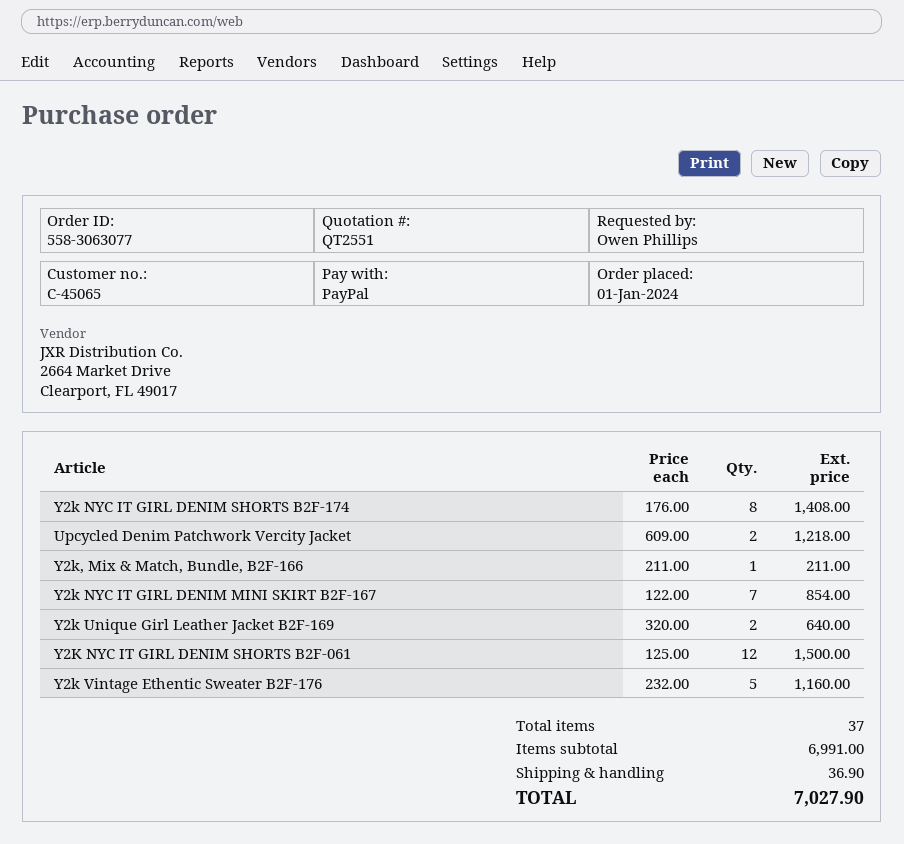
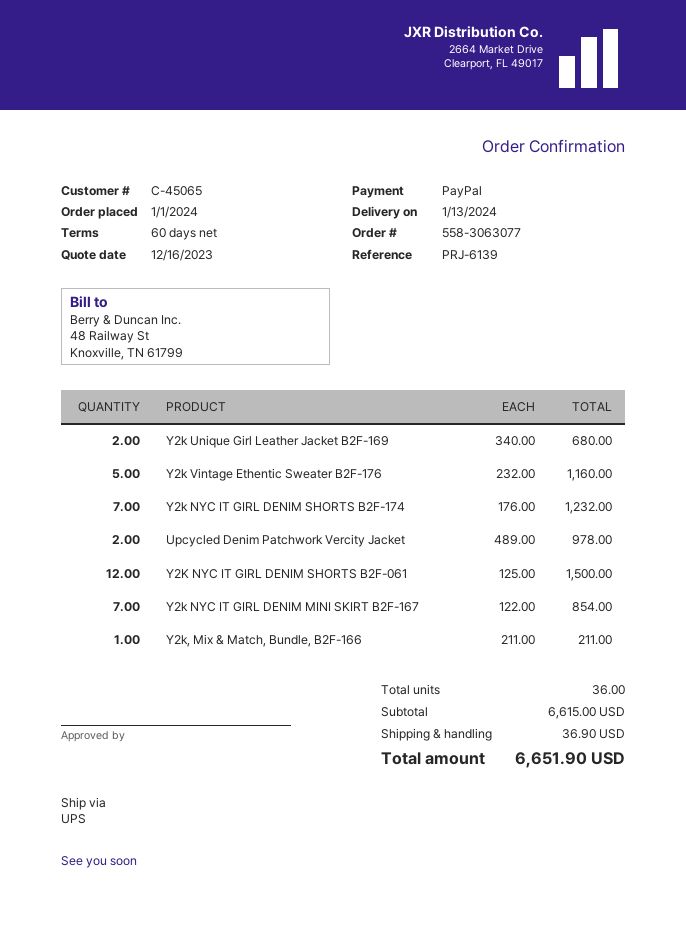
Y2k NYC IT GIRL DENIM SHORTS B2F-174: 8 x 176.00 = 1408.00 -> 7 x 176.00 = 1232.00
Upcycled Denim Patchwork Vercity Jacket: 2 x 609.00 = 1218.00 -> 2 x 489.00 = 978.00
Y2k Unique Girl Leather Jacket B2F-169: 2 x 320.00 = 640.00 -> 2 x 340.00 = 680.00
total quantity: 37 -> 36
subtotal: 6991.00 -> 6615.00
total: 7027.90 -> 6651.90

